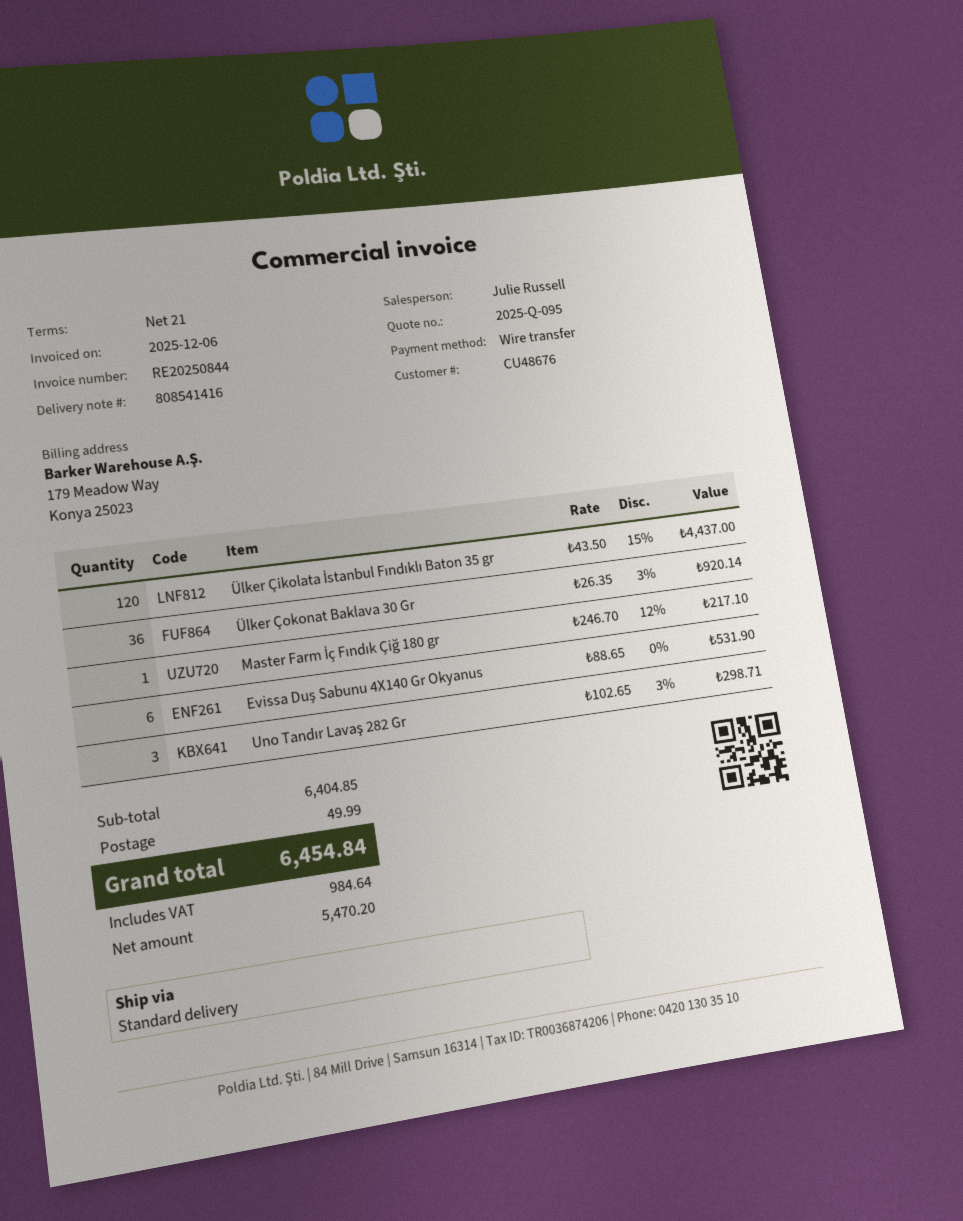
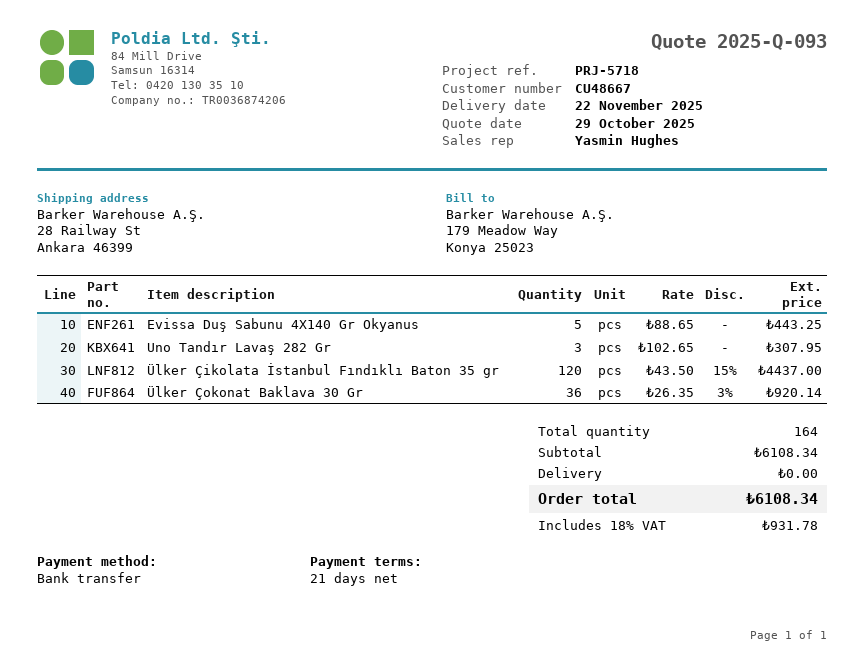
quote number: 2025-Q-095 -> 2025-Q-093
customer number: CU48676 -> CU48667
sales rep: Julie Russell -> Yasmin Hughes
Master Farm İç Fındık Çiğ 180 gr: 1 x 246.70 - 12% = 217.10 -> none
Evissa Duş Sabunu 4X140 Gr Okyanus: 6 x 88.65 = 531.90 -> 5 x 88.65 = 443.25
Uno Tandır Lavaş 282 Gr: 3 x 102.65 - 3% = 298.71 -> 3 x 102.65 = 307.95
subtotal: 6404.85 -> 6108.34
shipping: 49.99 -> 0.00
tax: 984.64 -> 931.78
total: 6454.84 -> 6108.34

